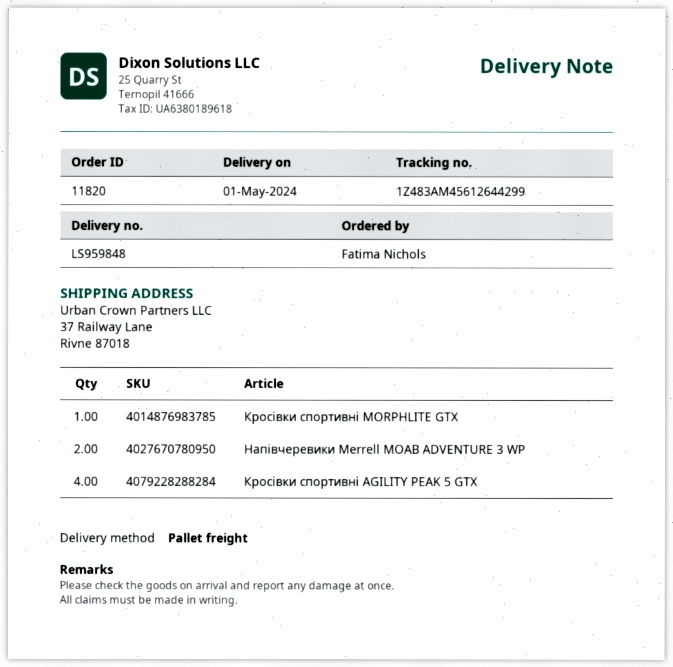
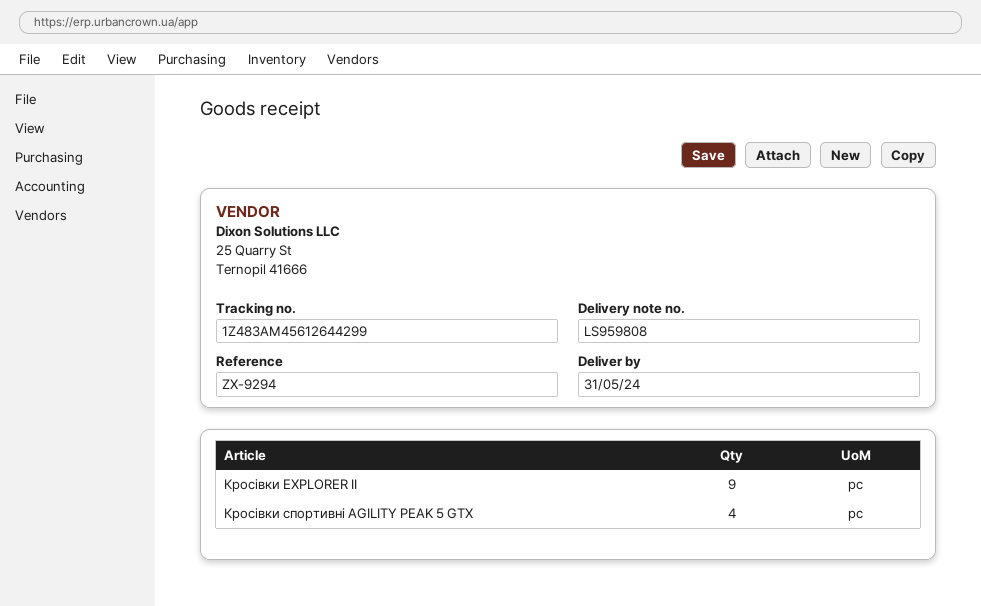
delivery note number: LS959848 -> LS959808
delivery date: 2024-05-01 -> 2024-05-31
Кросівки спортивні MORPHLITE GTX: 1 -> none
Напівчеревики Merrell MOAB ADVENTURE 3 WP: 2 -> none
Кросівки EXPLORER II: none -> 9

